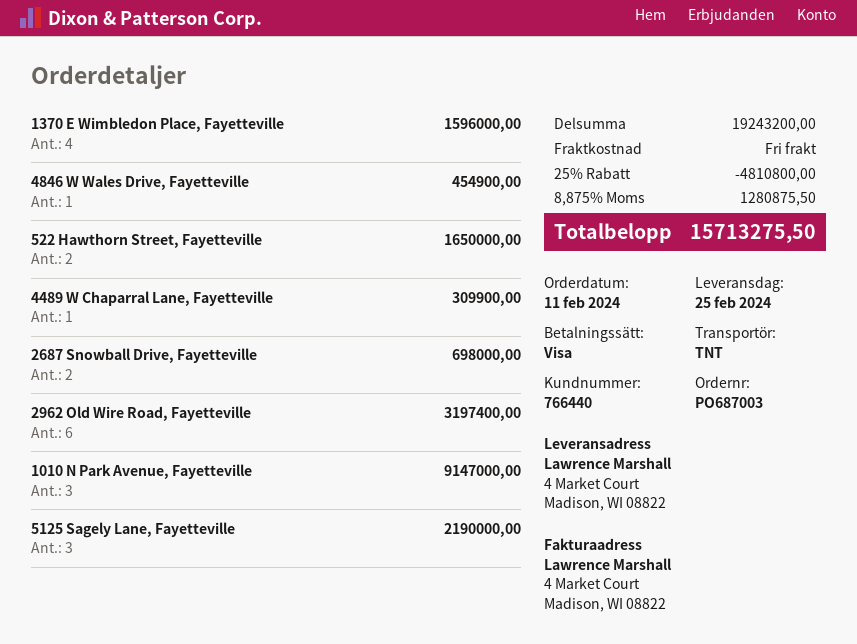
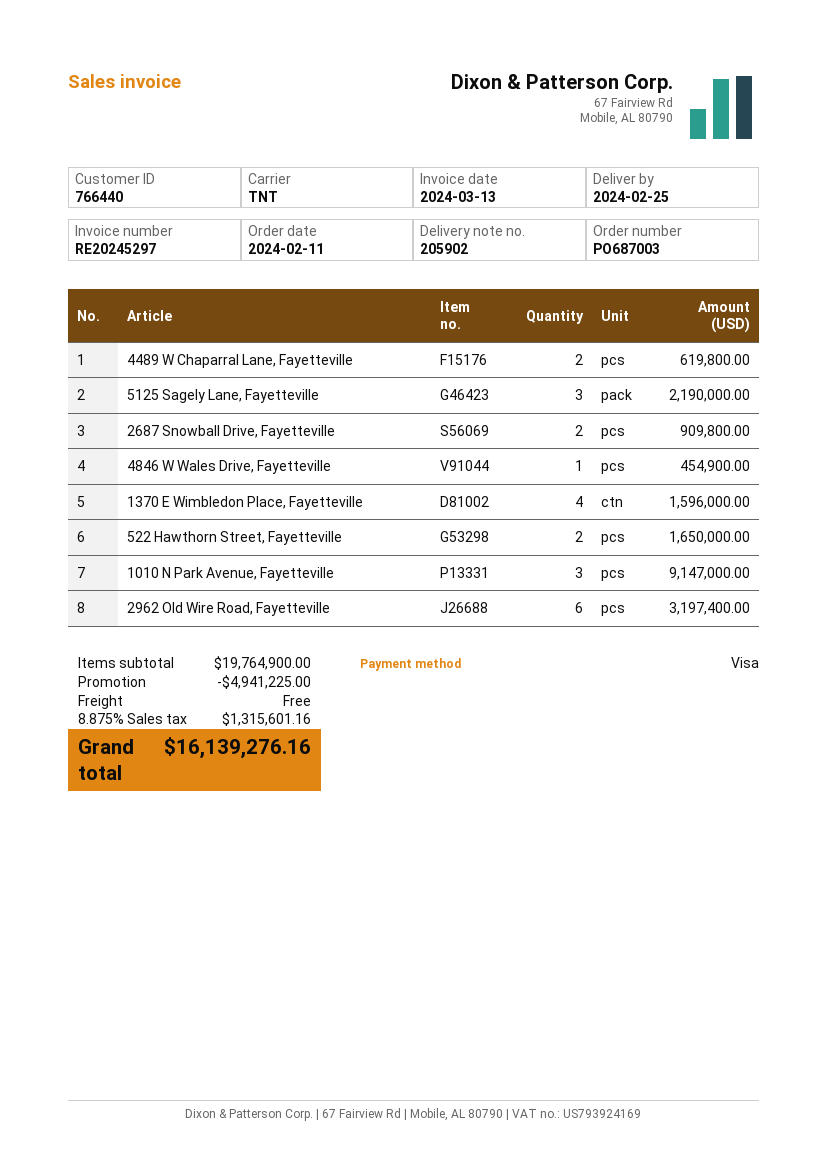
4489 W Chaparral Lane, Fayetteville: 1 for 309900.00 -> 2 for 619800.00
2687 Snowball Drive, Fayetteville: 2 for 698000.00 -> 2 for 909800.00
subtotal: 19243200.00 -> 19764900.00
discount: 4810800.00 -> 4941225.00
tax: 8.875% = 1280875.50 -> 8.875% = 1315601.16
total: 15713275.50 -> 16139276.16

